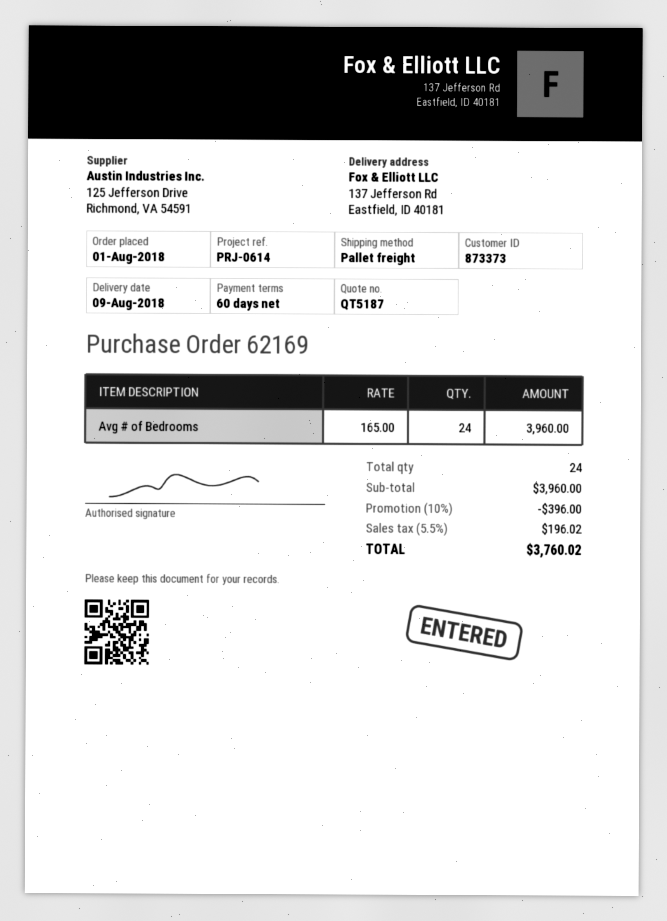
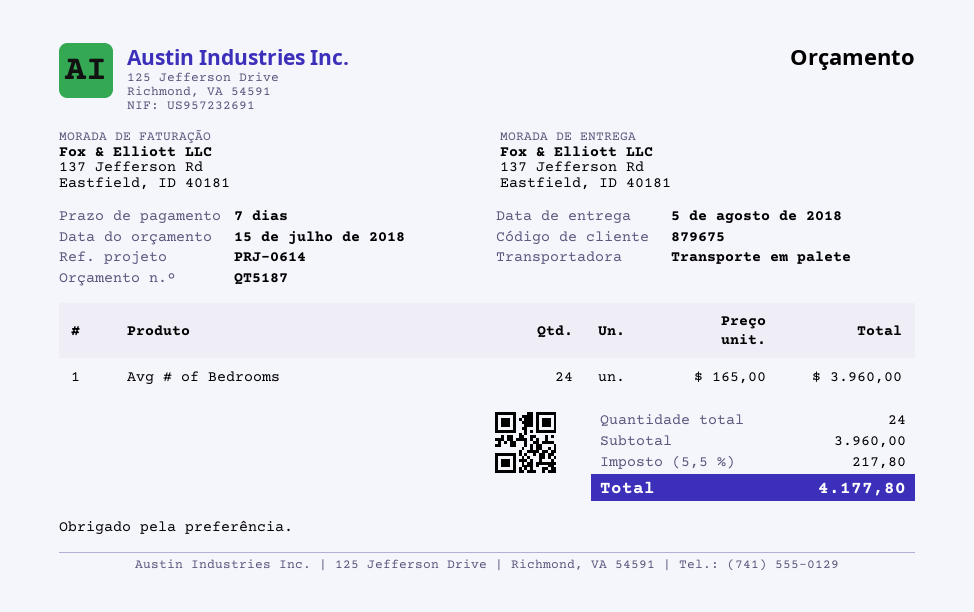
delivery date: 2018-08-09 -> 2018-08-05
payment terms: 60 days -> 7 days
customer number: 873373 -> 879675
discount: 10% = 396.00 -> none
tax: 5.5% = 196.02 -> 5.5% = 217.80
total: 3760.02 -> 4177.80

